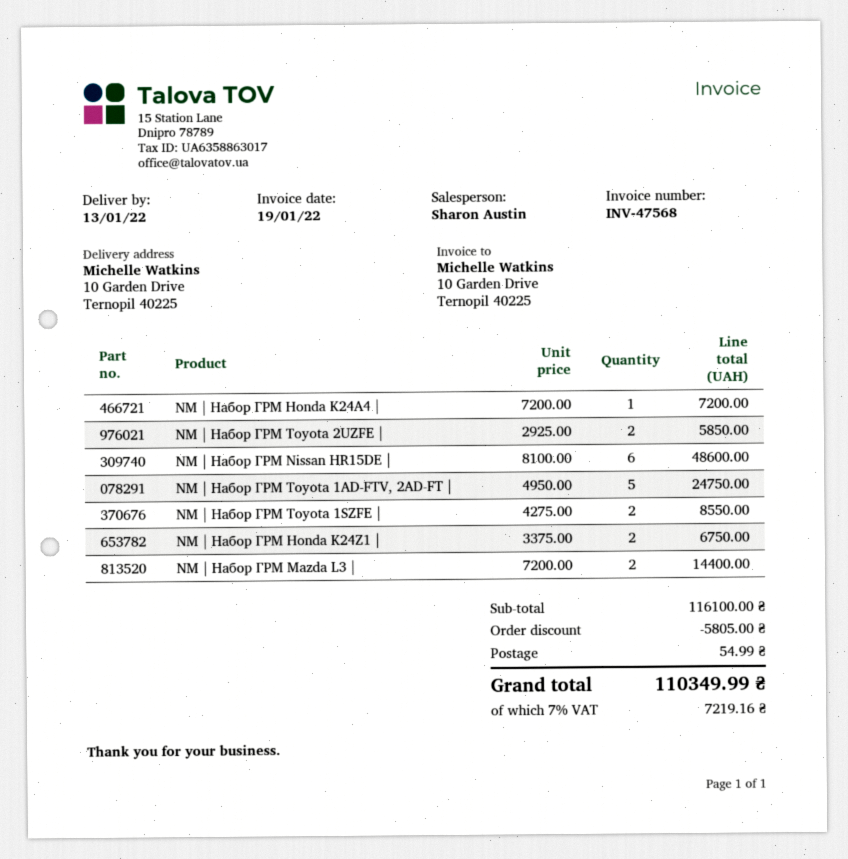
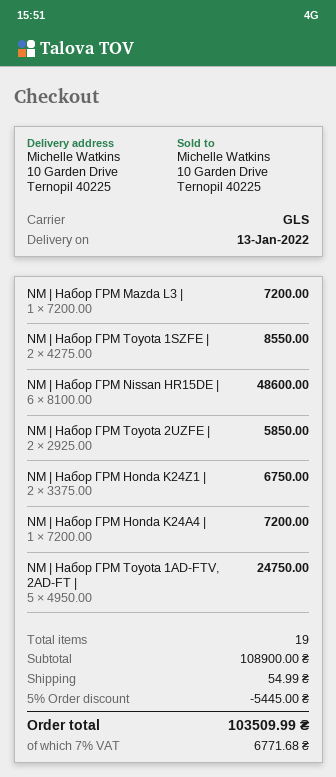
NM | Набор ГРМ Mazda L3 |: 2 x 7200.00 = 14400.00 -> 1 x 7200.00 = 7200.00
subtotal: 116100.00 -> 108900.00
discount: 5805.00 -> 5445.00
tax: 7% = 7219.16 -> 7% = 6771.68
total: 110349.99 -> 103509.99

